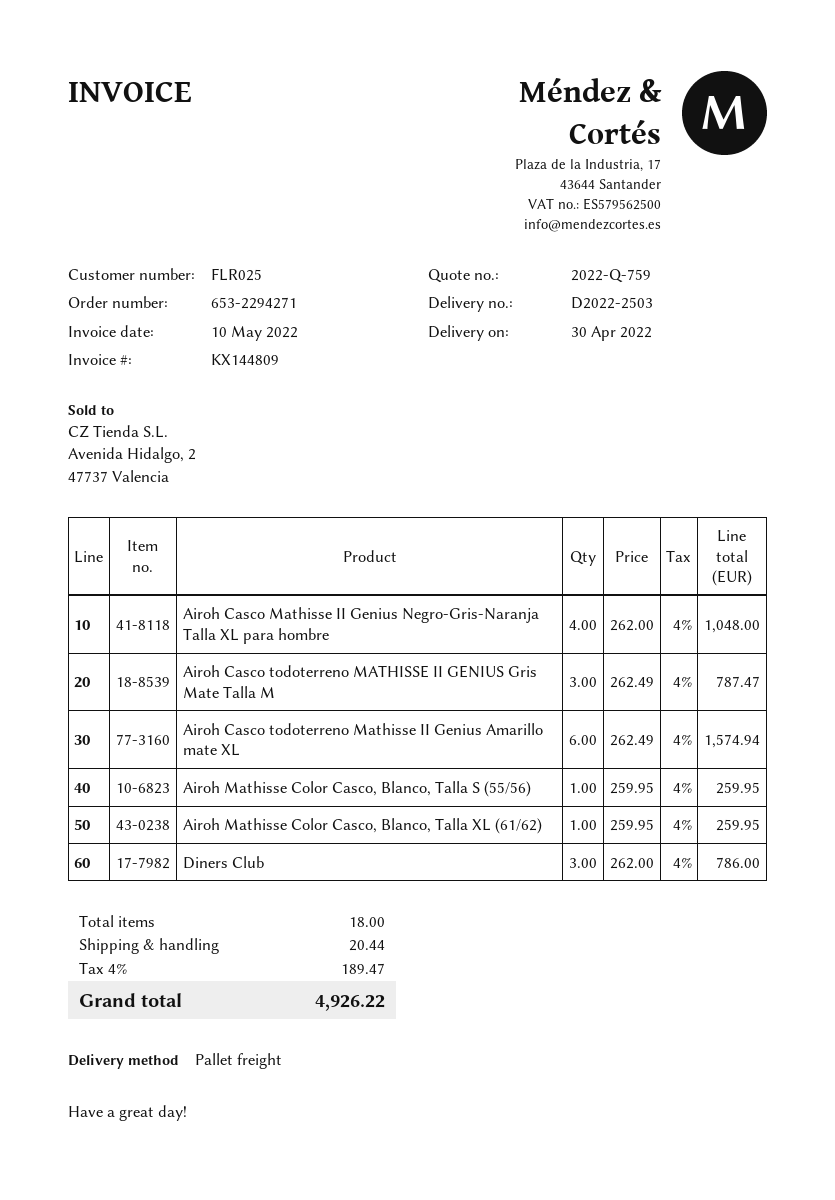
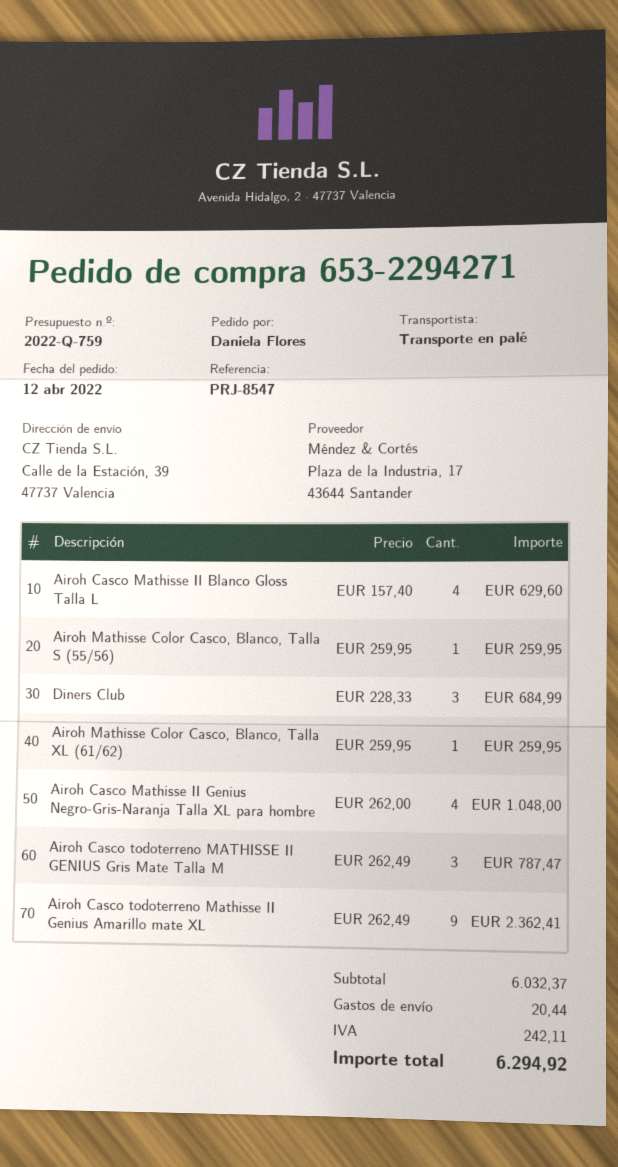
Airoh Casco todoterreno Mathisse II Genius Amarillo mate XL: 6 x 262.49 = 1574.94 -> 9 x 262.49 = 2362.41
Diners Club: 3 x 262.00 = 786.00 -> 3 x 228.33 = 684.99
Airoh Casco Mathisse II Blanco Gloss Talla L: none -> 4 x 157.40 = 629.60
tax: 189.47 -> 242.11
total: 4926.22 -> 6294.92

